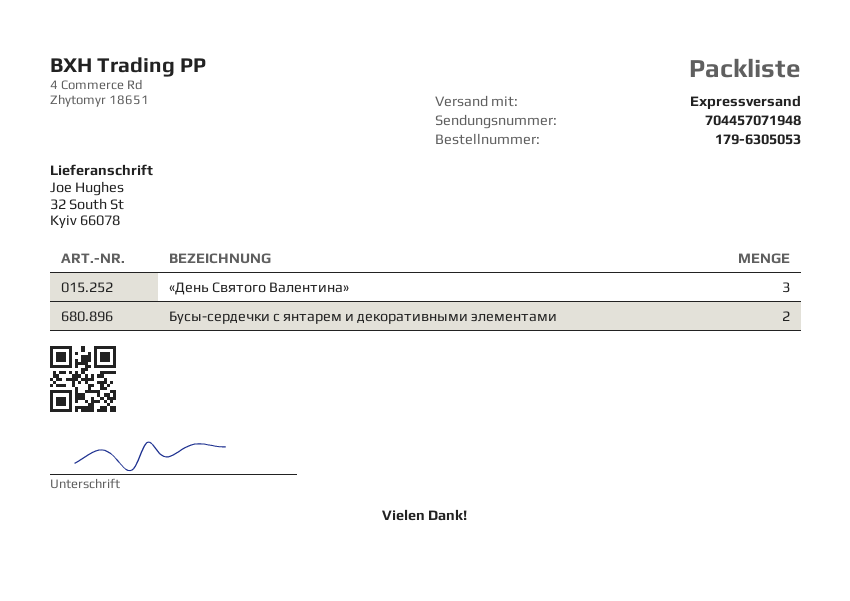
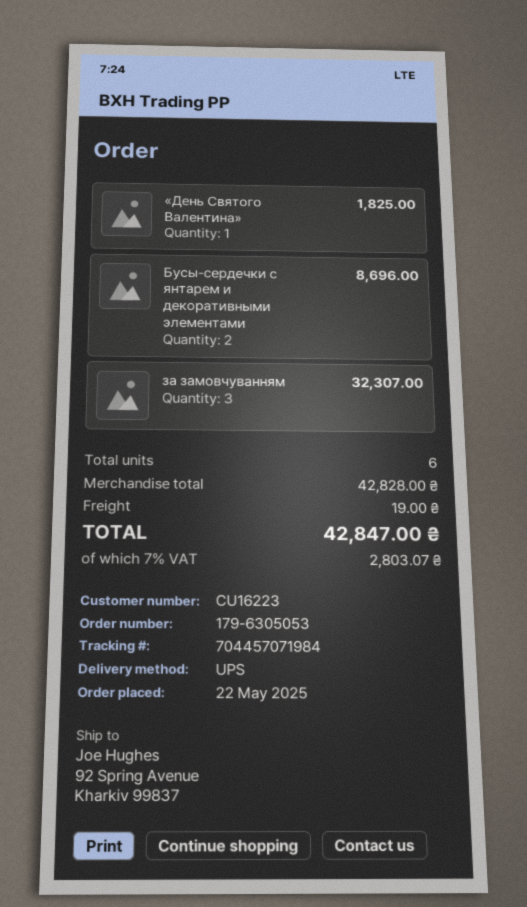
shipping method: express -> UPS
tracking number: 704457071948 -> 704457071984
ship to: 32 South St, Kyiv 66078 -> 92 Spring Avenue, Kharkiv 99837
«День Святого Валентина»: 3 -> 1
за замовчуванням: none -> 3

